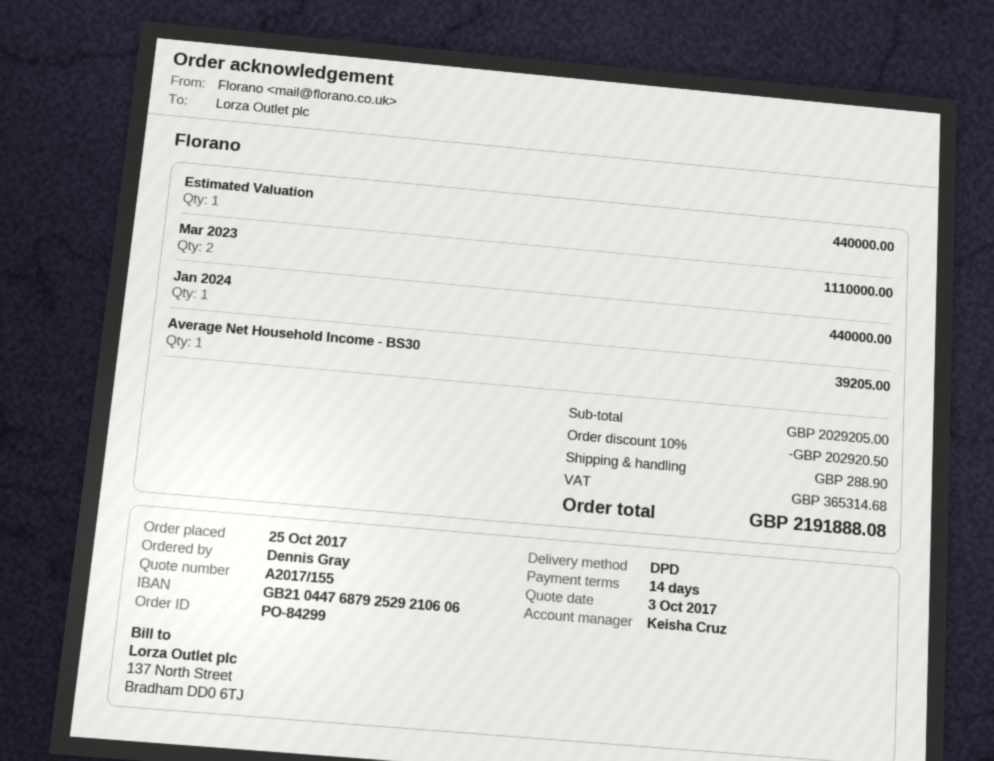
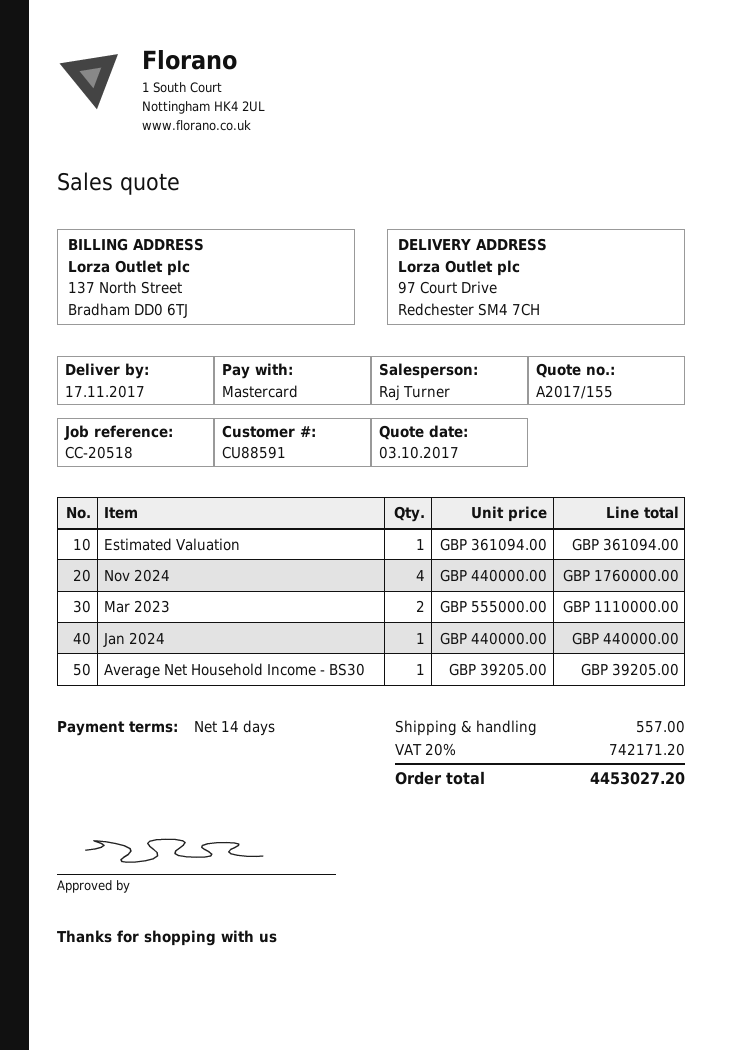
sales rep: Keisha Cruz -> Raj Turner
Estimated Valuation: 1 for 440000.00 -> 1 for 361094.00
Nov 2024: none -> 4 for 1760000.00
discount: 10% = 202920.50 -> none
shipping: 288.90 -> 557.00
tax: 365314.68 -> 742171.20
total: 2191888.08 -> 4453027.20

